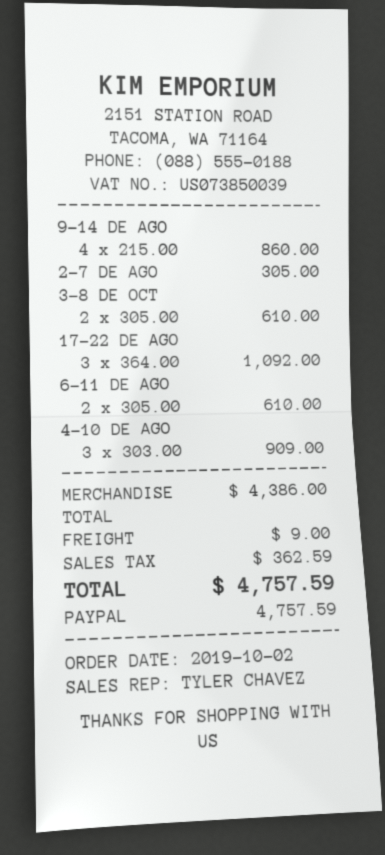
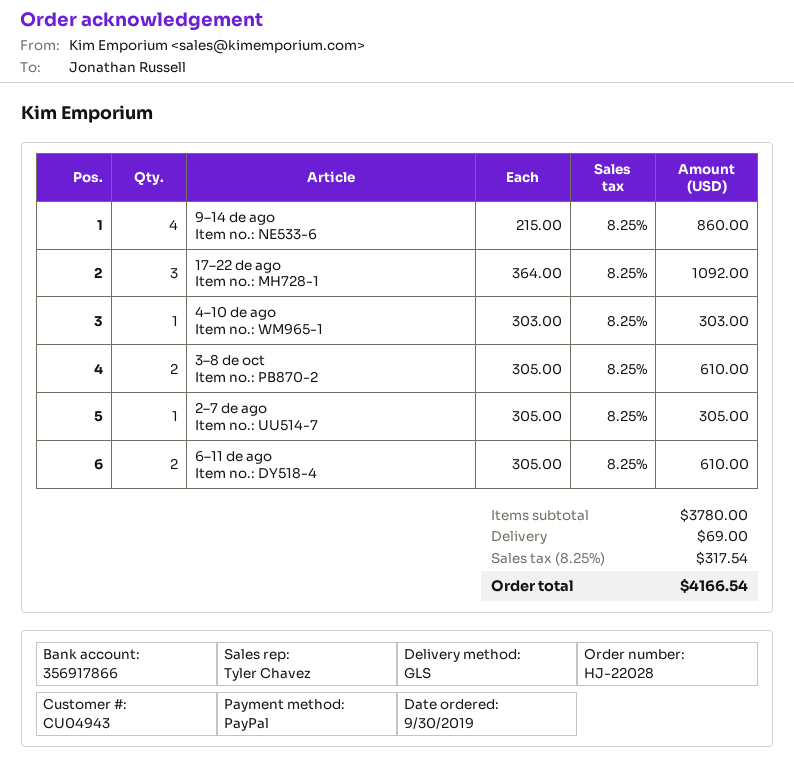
order date: 2019-10-02 -> 2019-09-30
4–10 DE AGO: 3 x 303.00 = 909.00 -> 1 x 303.00 = 303.00
subtotal: 4386.00 -> 3780.00
shipping: 9.00 -> 69.00
tax: 362.59 -> 317.54
total: 4757.59 -> 4166.54

